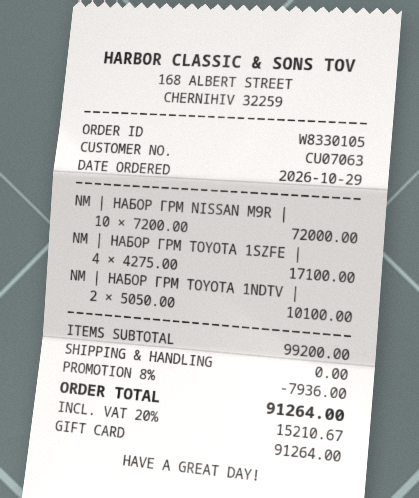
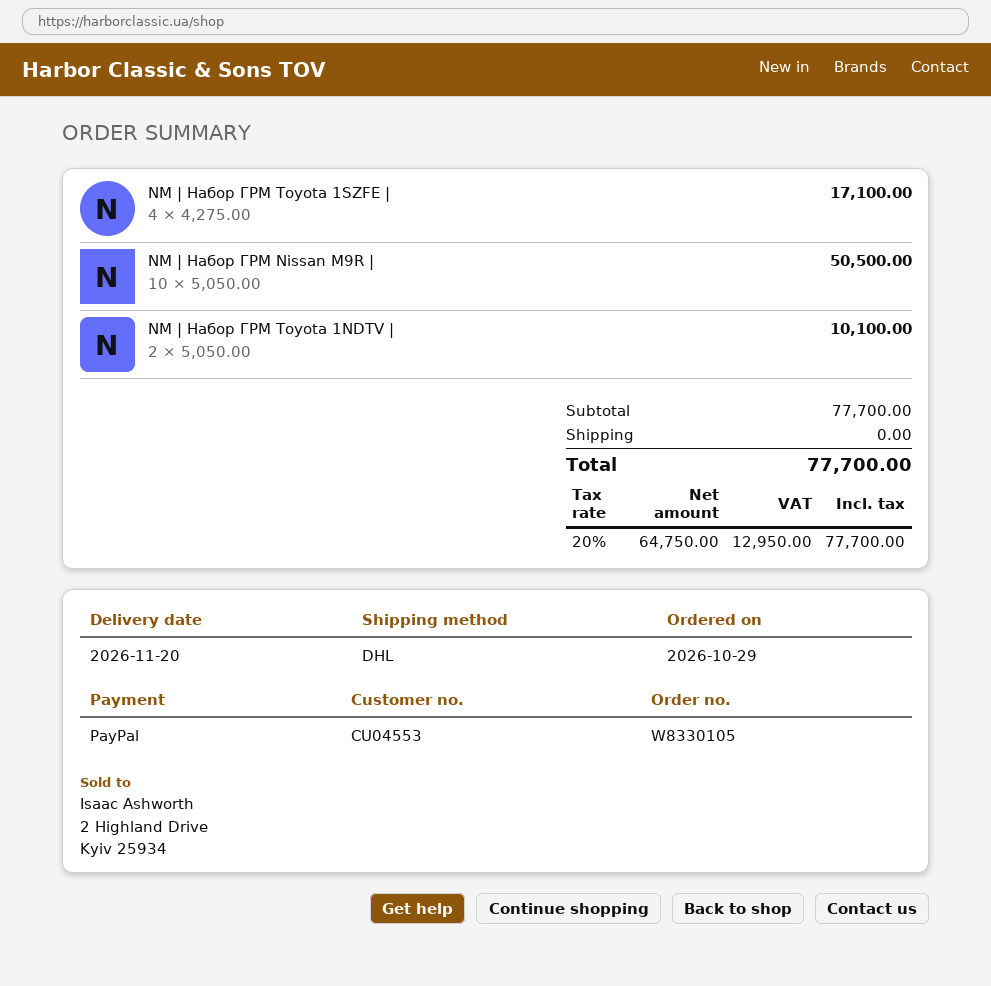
customer number: CU07063 -> CU04553
payment method: gift card -> PayPal
NM | НАБОР ГРМ NISSAN M9R |: 10 x 7200.00 = 72000.00 -> 10 x 5050.00 = 50500.00
subtotal: 99200.00 -> 77700.00
discount: 8% = 7936.00 -> none
tax: 20% = 15210.67 -> 20% = 12950.00
total: 91264.00 -> 77700.00

